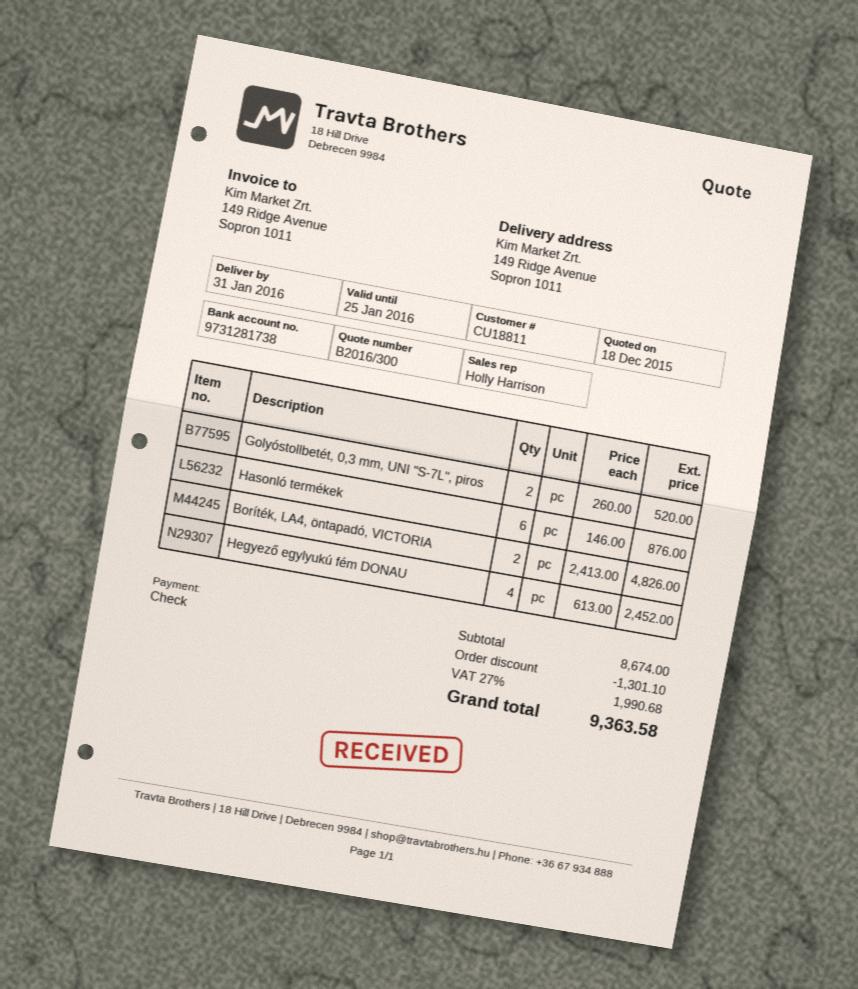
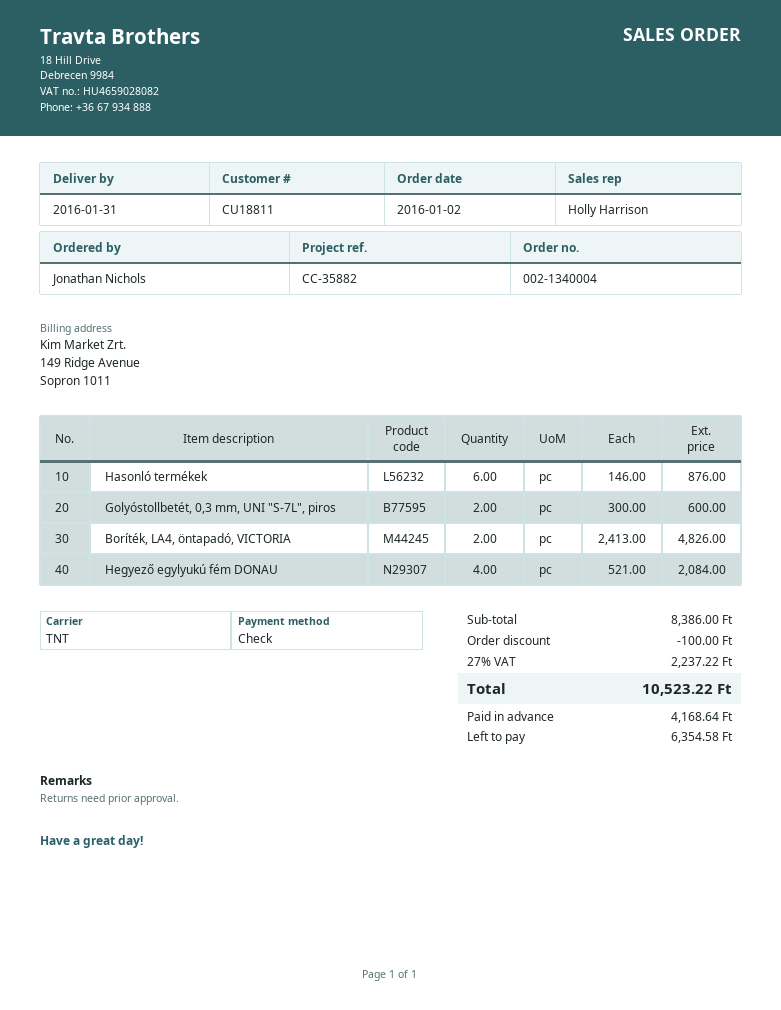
Golyóstollbetét, 0,3 mm, UNI "S-7L", piros: 2 x 260.00 = 520.00 -> 2 x 300.00 = 600.00
Hegyező egylyukú fém DONAU: 4 x 613.00 = 2452.00 -> 4 x 521.00 = 2084.00
subtotal: 8674.00 -> 8386.00
discount: 1301.10 -> 100.00
tax: 27% = 1990.68 -> 27% = 2237.22
total: 9363.58 -> 10523.22

